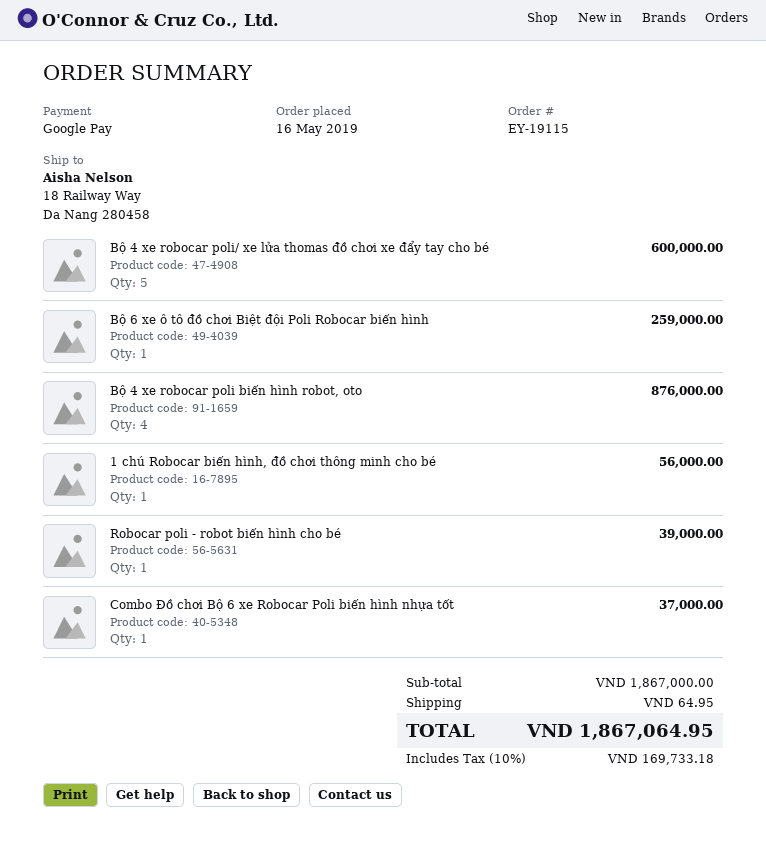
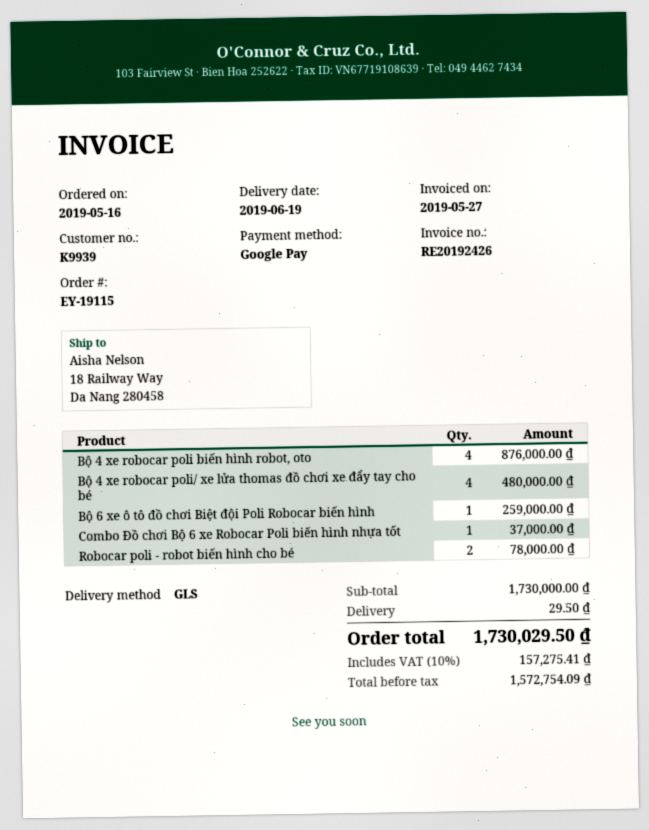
Bộ 4 xe robocar poli/ xe lửa thomas đồ chơi xe đẩy tay cho bé: 5 for 600000.00 -> 4 for 480000.00
1 chú Robocar biến hình, đồ chơi thông minh cho bé: 1 for 56000.00 -> none
Robocar poli - robot biến hình cho bé: 1 for 39000.00 -> 2 for 78000.00
subtotal: 1867000.00 -> 1730000.00
shipping: 64.95 -> 29.50
tax: 10% = 169733.18 -> 10% = 157275.41
total: 1867064.95 -> 1730029.50

